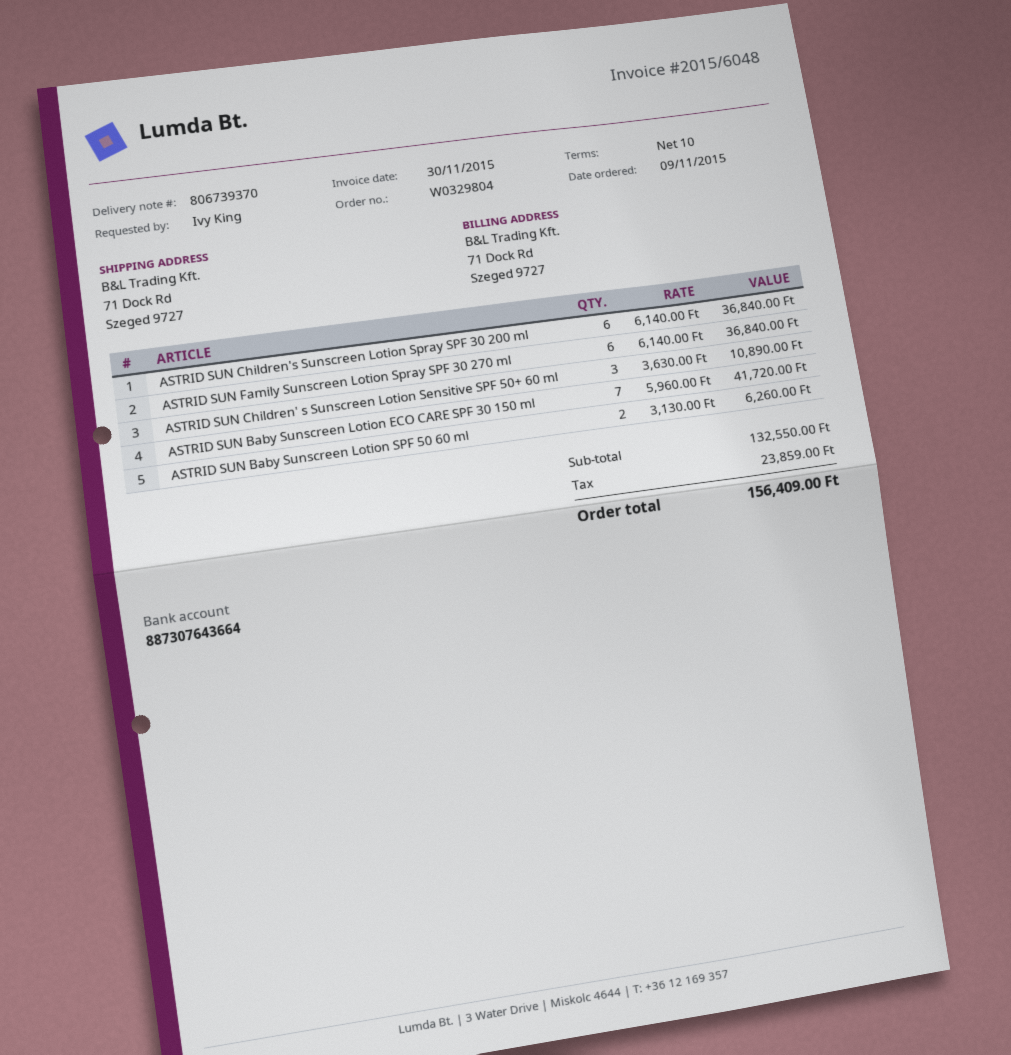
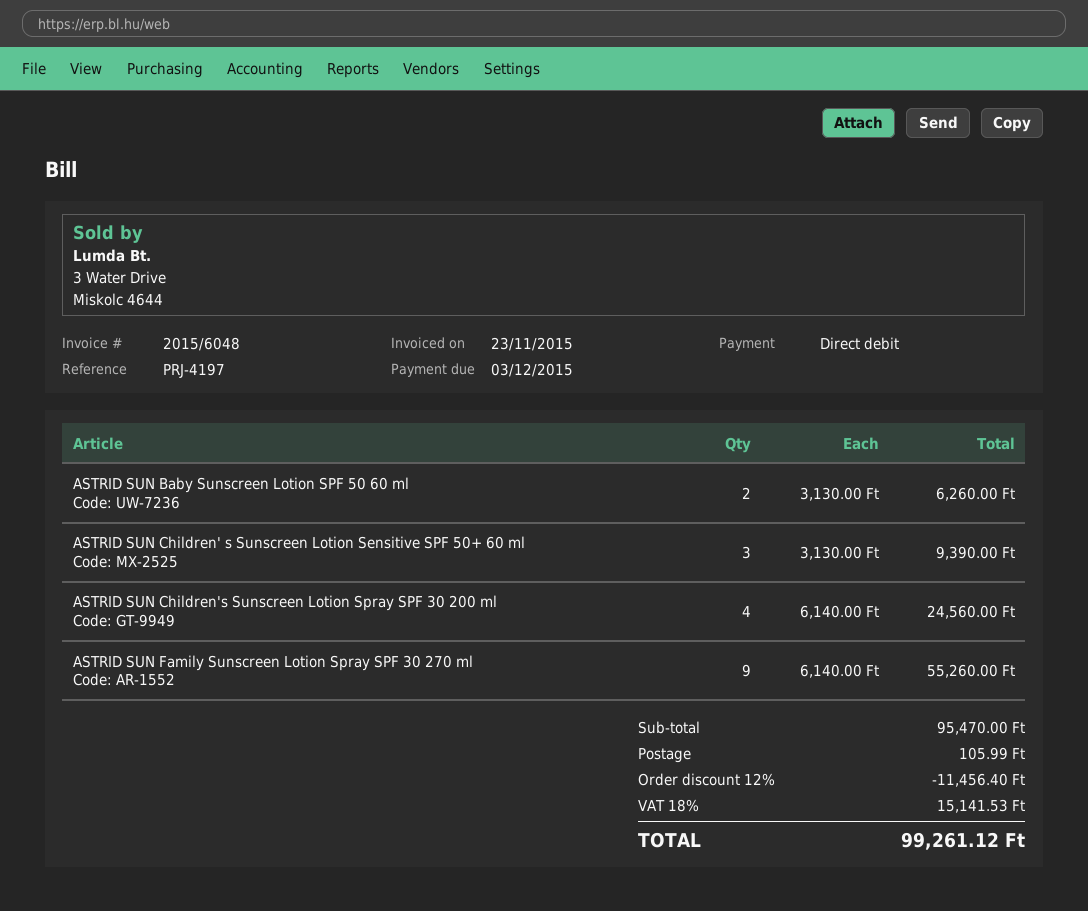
invoice date: 2015-11-30 -> 2015-11-23
ASTRID SUN Children's Sunscreen Lotion Spray SPF 30 200 ml: 6 x 6140.00 = 36840.00 -> 4 x 6140.00 = 24560.00
ASTRID SUN Family Sunscreen Lotion Spray SPF 30 270 ml: 6 x 6140.00 = 36840.00 -> 9 x 6140.00 = 55260.00
ASTRID SUN Children' s Sunscreen Lotion Sensitive SPF 50+ 60 ml: 3 x 3630.00 = 10890.00 -> 3 x 3130.00 = 9390.00
ASTRID SUN Baby Sunscreen Lotion ECO CARE SPF 30 150 ml: 7 x 5960.00 = 41720.00 -> none
subtotal: 132550.00 -> 95470.00
discount: none -> 12% = 11456.40
shipping: none -> 105.99
tax: 23859.00 -> 15141.53
total: 156409.00 -> 99261.12

